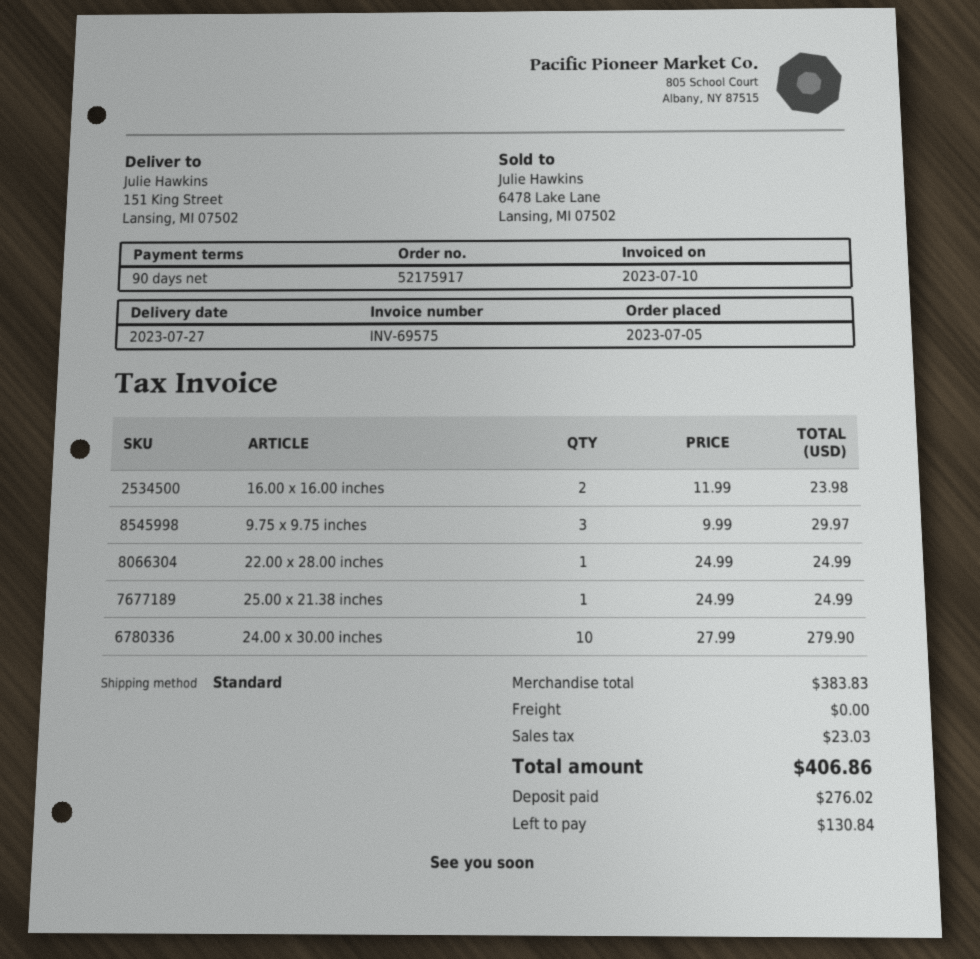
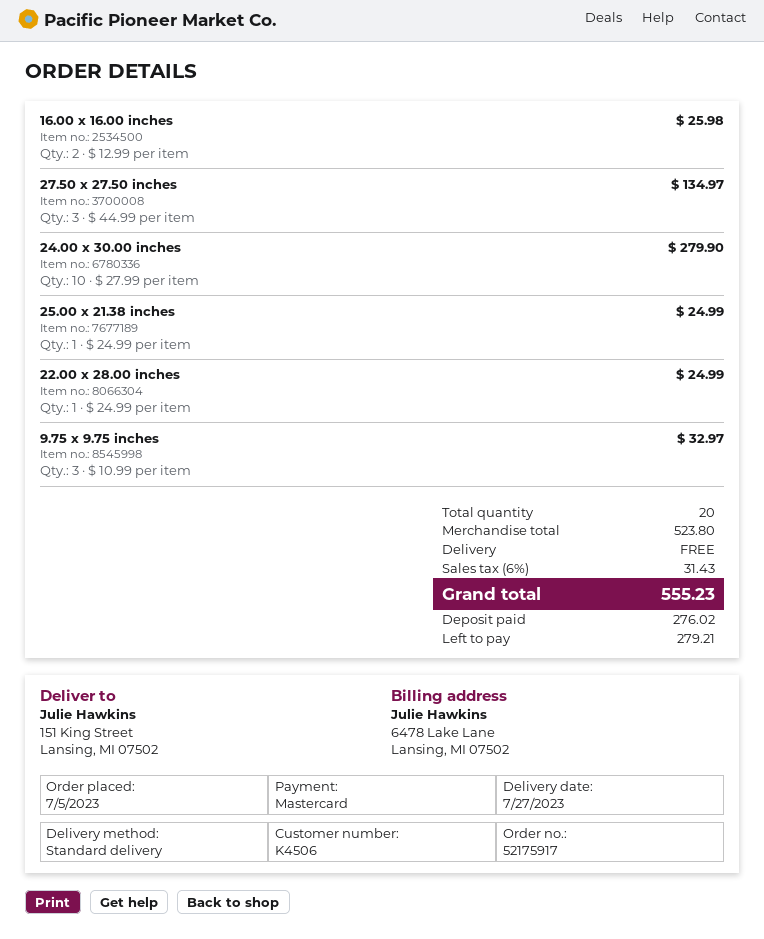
16.00 x 16.00 inches: 2 x 11.99 = 23.98 -> 2 x 12.99 = 25.98
9.75 x 9.75 inches: 3 x 9.99 = 29.97 -> 3 x 10.99 = 32.97
27.50 x 27.50 inches: none -> 3 x 44.99 = 134.97
subtotal: 383.83 -> 523.80
tax: 23.03 -> 31.43
total: 406.86 -> 555.23
balance: 130.84 -> 279.21

